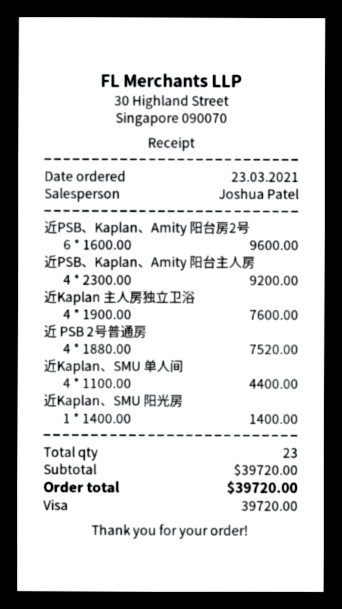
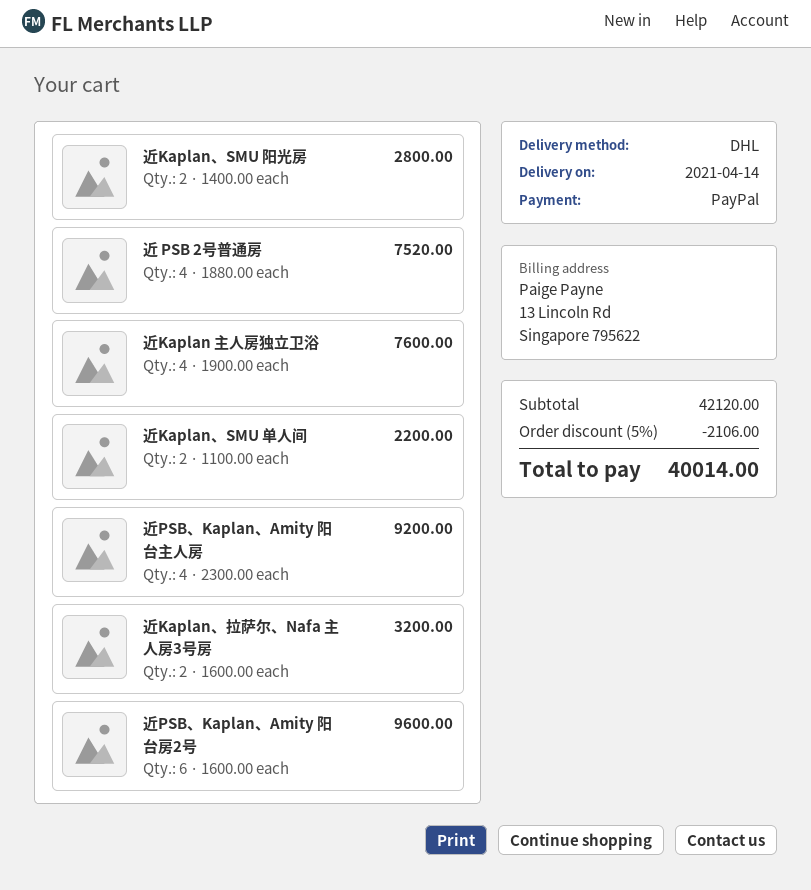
payment method: Visa -> PayPal
近Kaplan、SMU 单人间: 4 x 1100.00 = 4400.00 -> 2 x 1100.00 = 2200.00
近Kaplan、SMU 阳光房: 1 x 1400.00 = 1400.00 -> 2 x 1400.00 = 2800.00
近Kaplan、拉萨尔、Nafa 主人房3号房: none -> 2 x 1600.00 = 3200.00
subtotal: 39720.00 -> 42120.00
discount: none -> 5% = 2106.00
total: 39720.00 -> 40014.00

